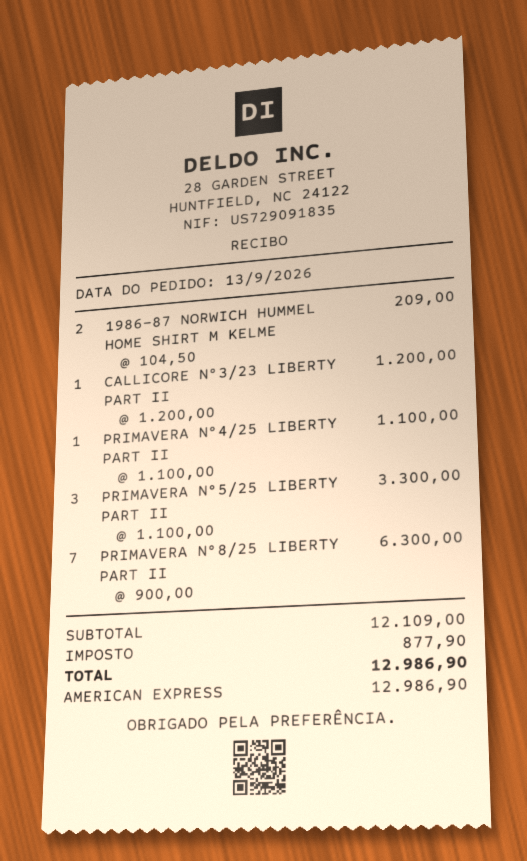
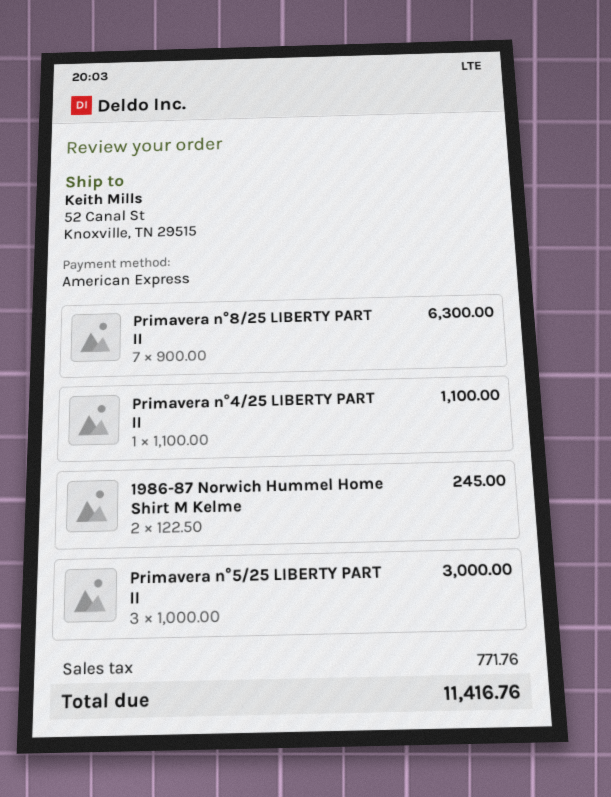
1986-87 NORWICH HUMMEL HOME SHIRT M KELME: 2 x 104.50 = 209.00 -> 2 x 122.50 = 245.00
CALLICORE N°3/23 LIBERTY PART II: 1 x 1200.00 = 1200.00 -> none
PRIMAVERA N°5/25 LIBERTY PART II: 3 x 1100.00 = 3300.00 -> 3 x 1000.00 = 3000.00
tax: 877.90 -> 771.76
total: 12986.90 -> 11416.76

